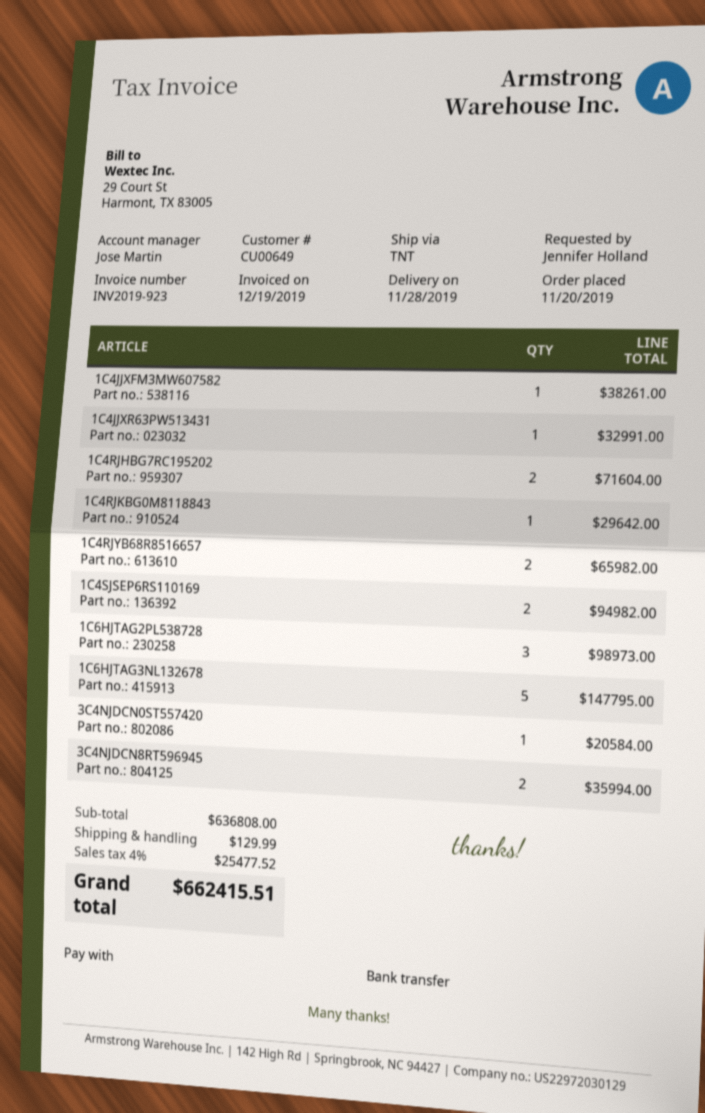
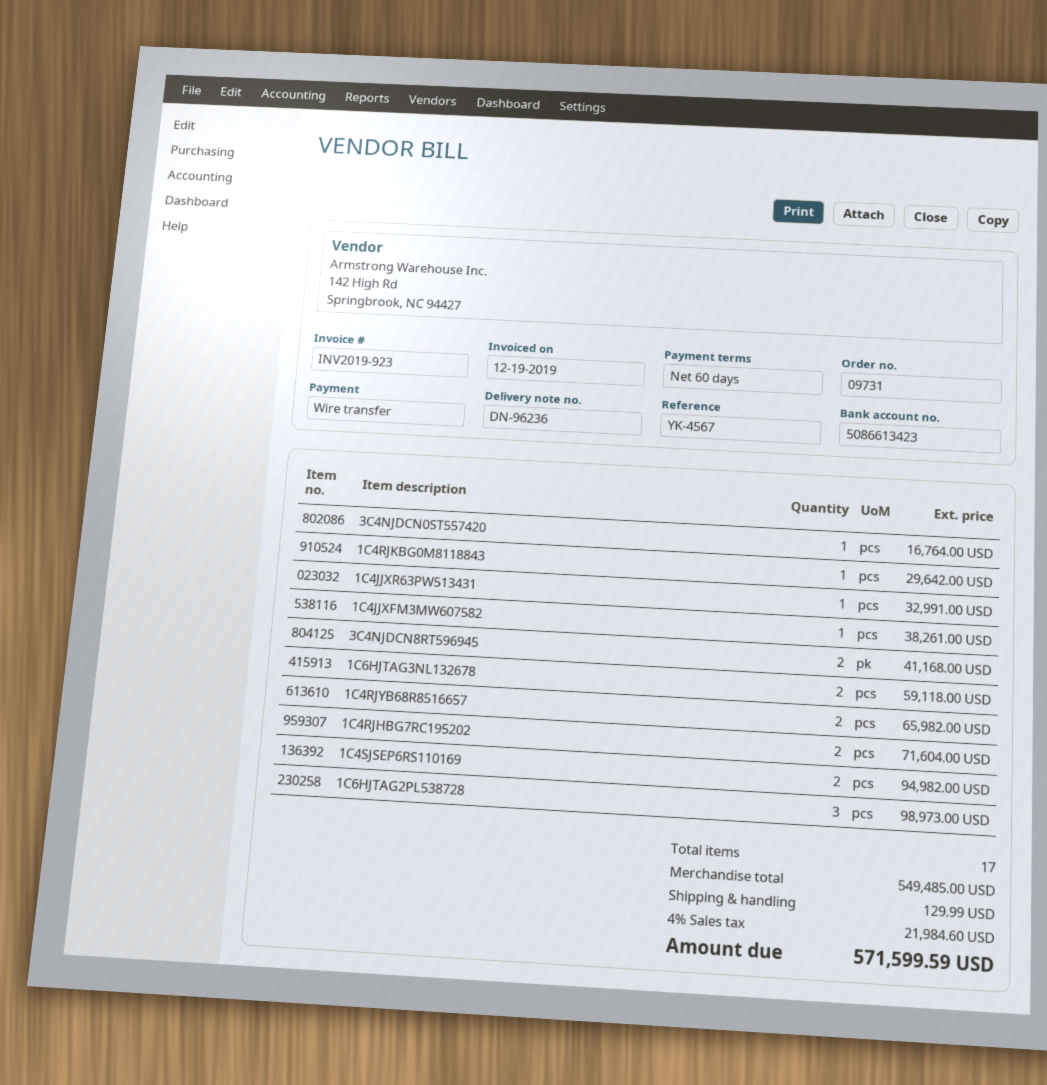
1C6HJTAG3NL132678: 5 for 147795.00 -> 2 for 59118.00
3C4NJDCN0ST557420: 1 for 20584.00 -> 1 for 16764.00
3C4NJDCN8RT596945: 2 for 35994.00 -> 2 for 41168.00
subtotal: 636808.00 -> 549485.00
tax: 4% = 25477.52 -> 4% = 21984.60
total: 662415.51 -> 571599.59

